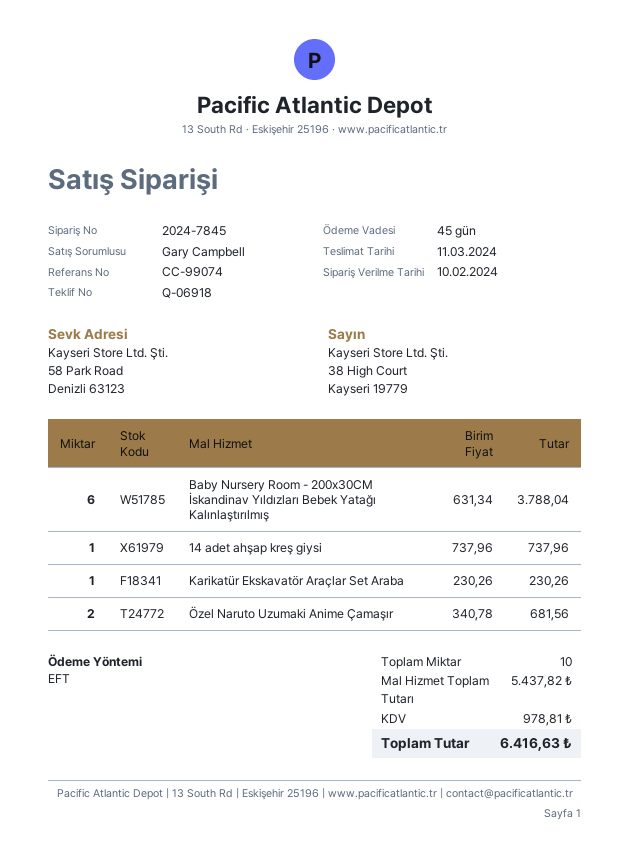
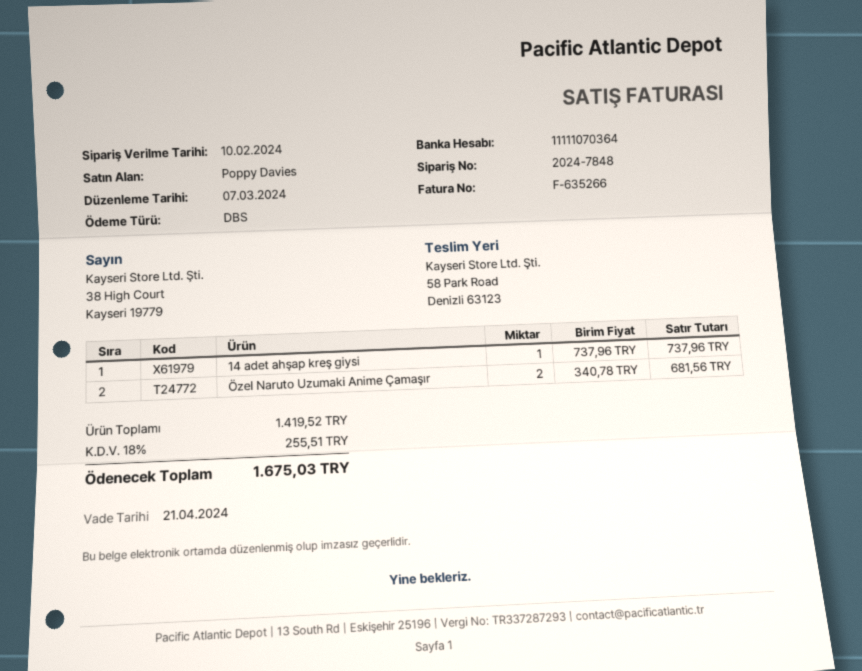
order number: 2024-7845 -> 2024-7848
payment method: bank transfer -> direct debit
Baby Nursery Room - 200x30CM İskandinav Yıldızları Bebek Yatağı Kalınlaştırılmış: 6 x 631.34 = 3788.04 -> none
Karikatür Ekskavatör Araçlar Set Araba: 1 x 230.26 = 230.26 -> none
subtotal: 5437.82 -> 1419.52
tax: 978.81 -> 255.51
total: 6416.63 -> 1675.03

